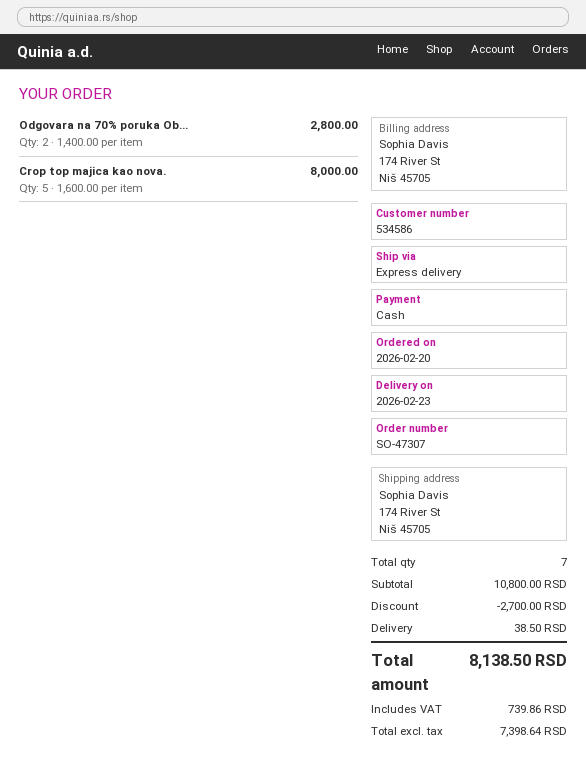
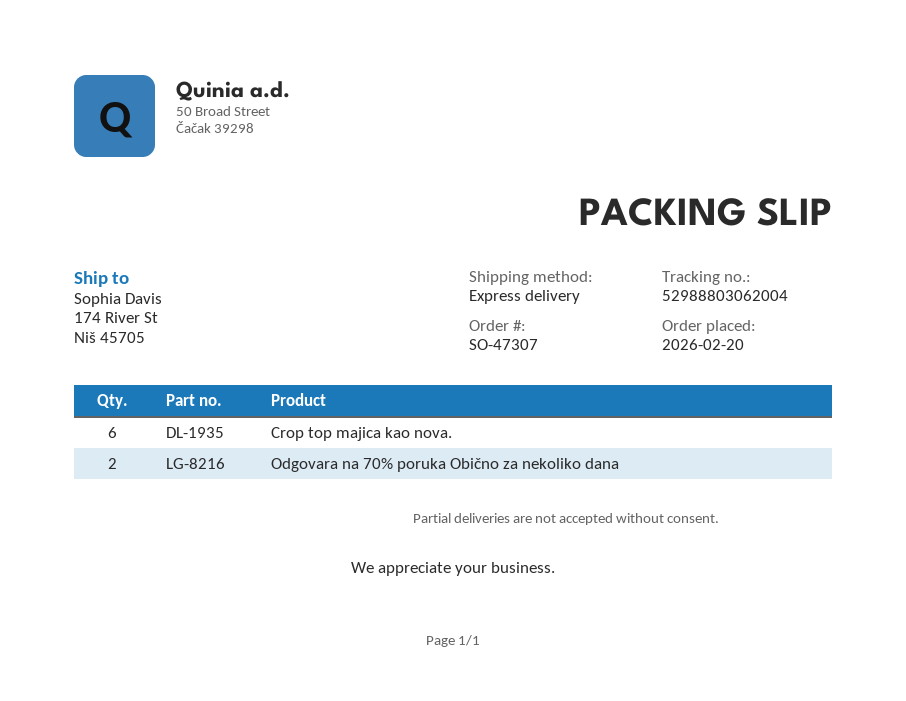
Crop top majica kao nova.: 5 -> 6

